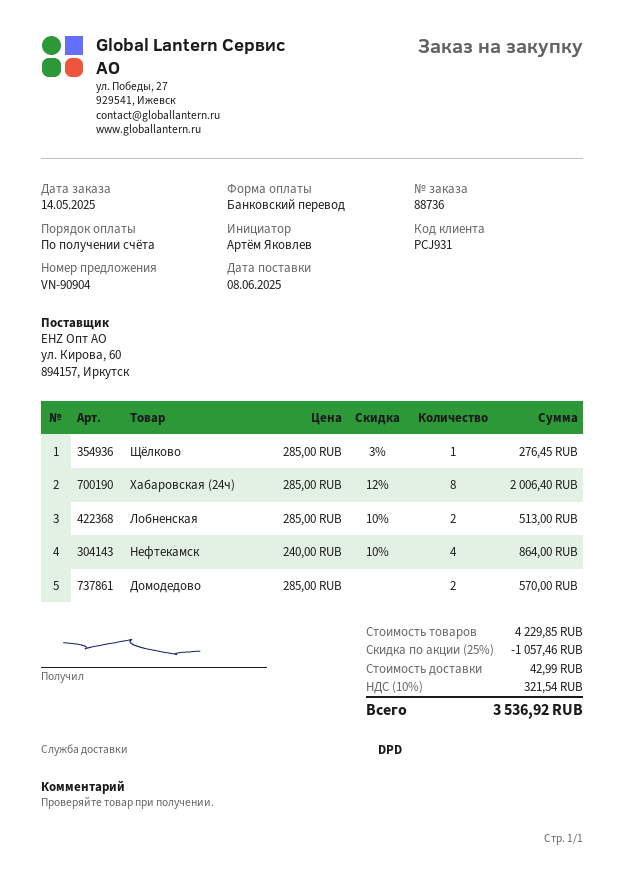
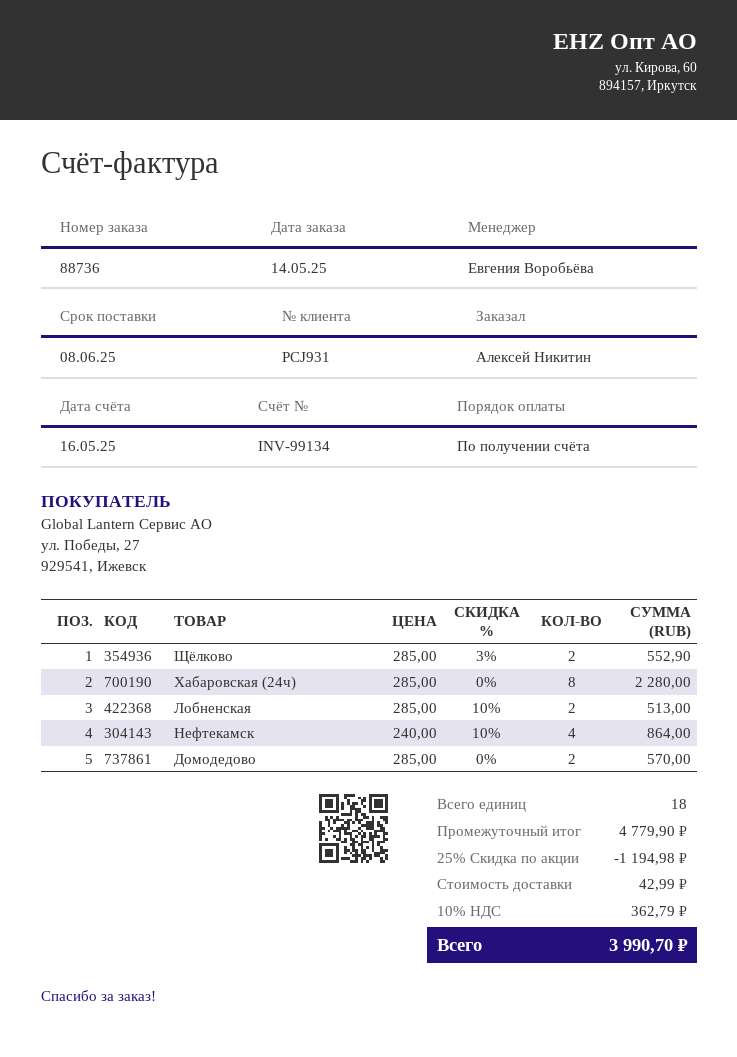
ordered by: Артём Яковлев -> Алексей Никитин
Щёлково: 1 x 285.00 - 3% = 276.45 -> 2 x 285.00 - 3% = 552.90
Хабаровская (24ч): 8 x 285.00 - 12% = 2006.40 -> 8 x 285.00 = 2280.00
subtotal: 4229.85 -> 4779.90
discount: 25% = 1057.46 -> 25% = 1194.98
tax: 10% = 321.54 -> 10% = 362.79
total: 3536.92 -> 3990.70

